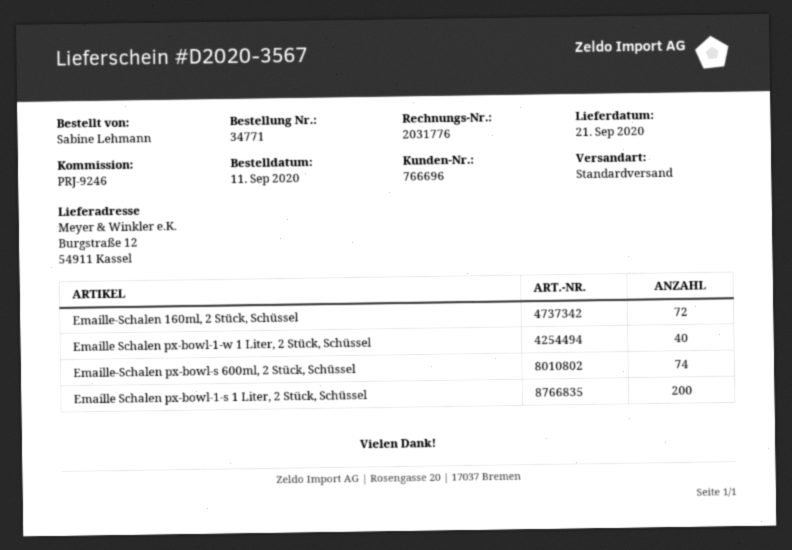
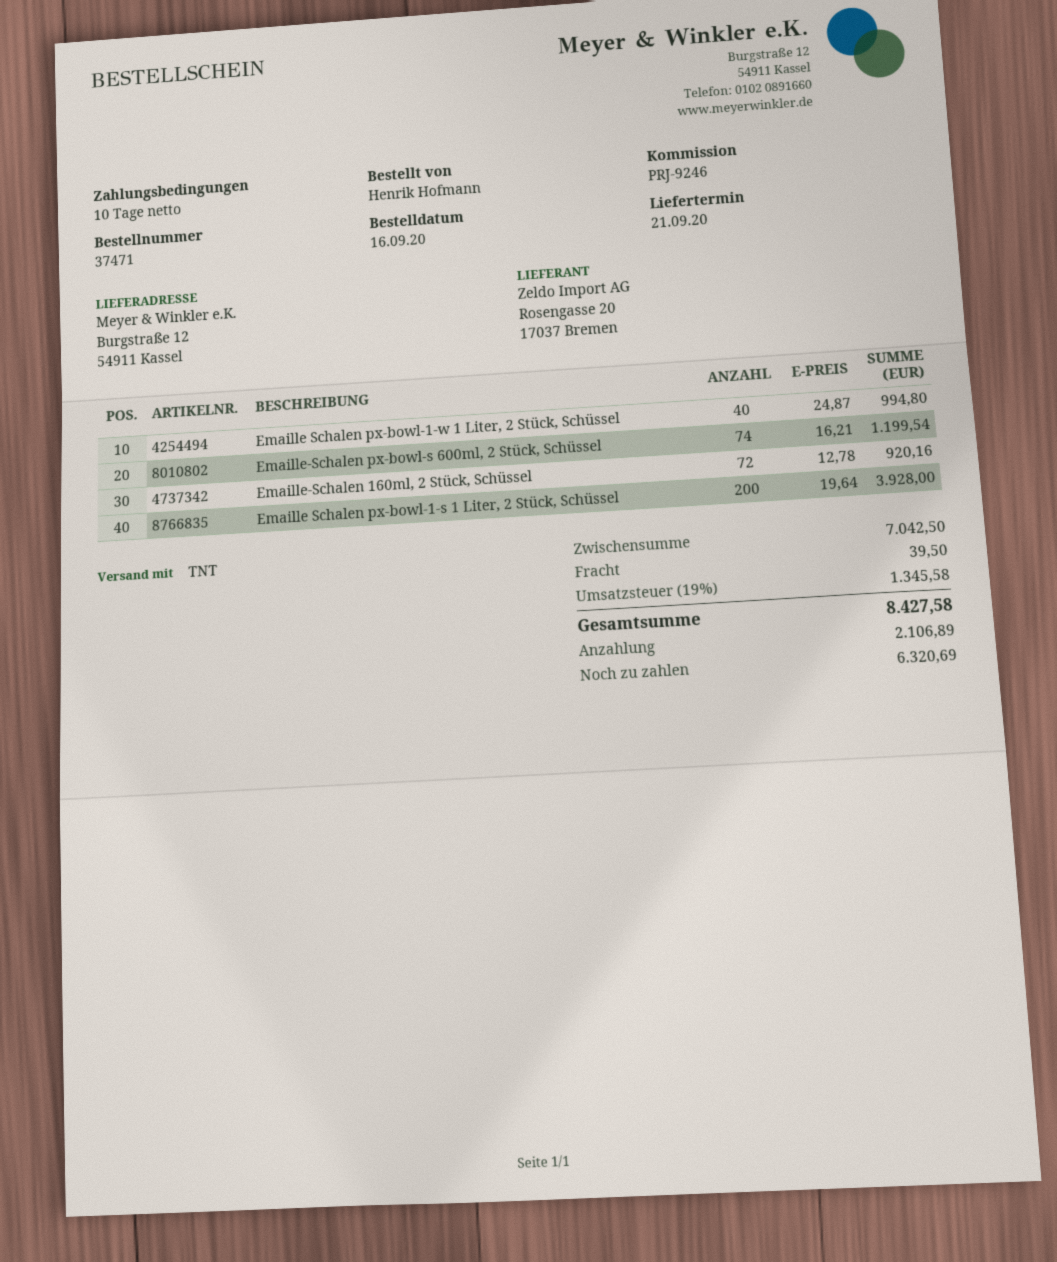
order number: 34771 -> 37471
order date: 2020-09-11 -> 2020-09-16
ordered by: Sabine Lehmann -> Henrik Hofmann
shipping method: standard -> TNT

